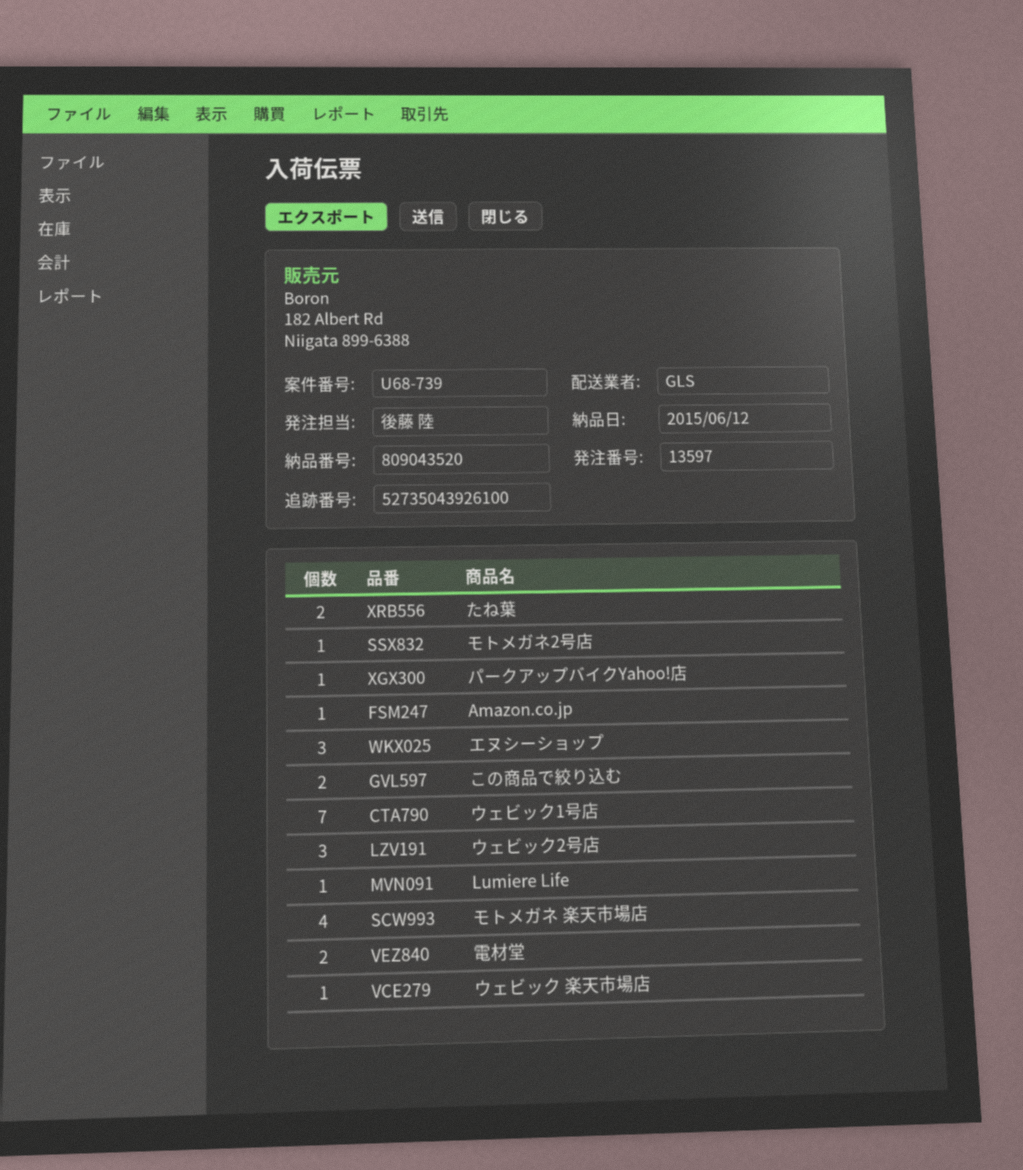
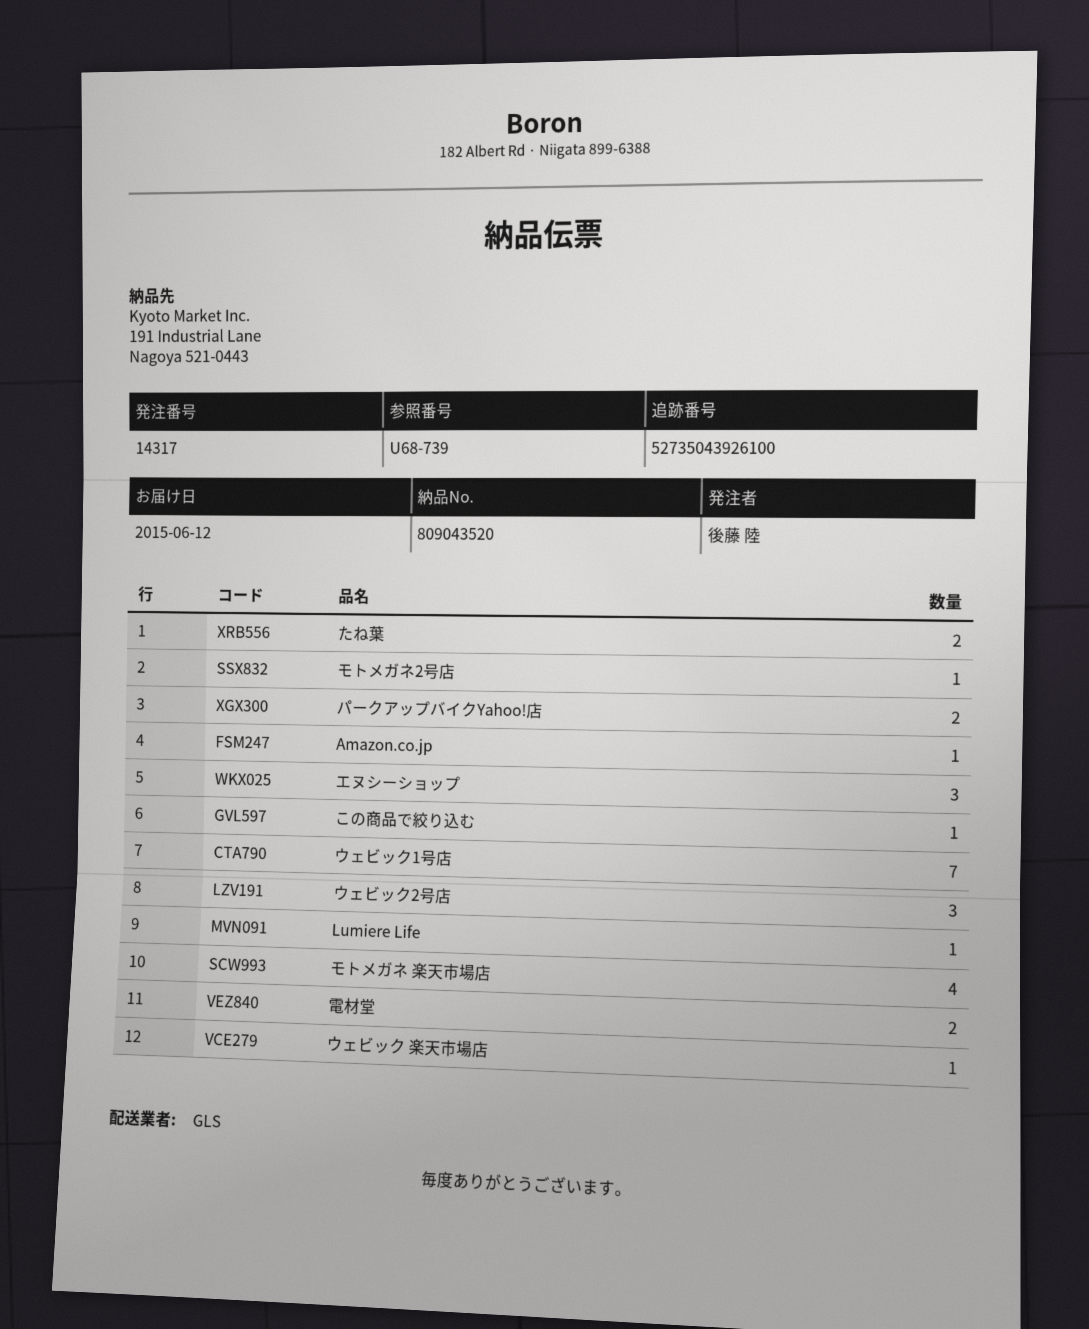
order number: 13597 -> 14317
パークアップバイクYahoo!店: 1 -> 2
この商品で絞り込む: 2 -> 1

